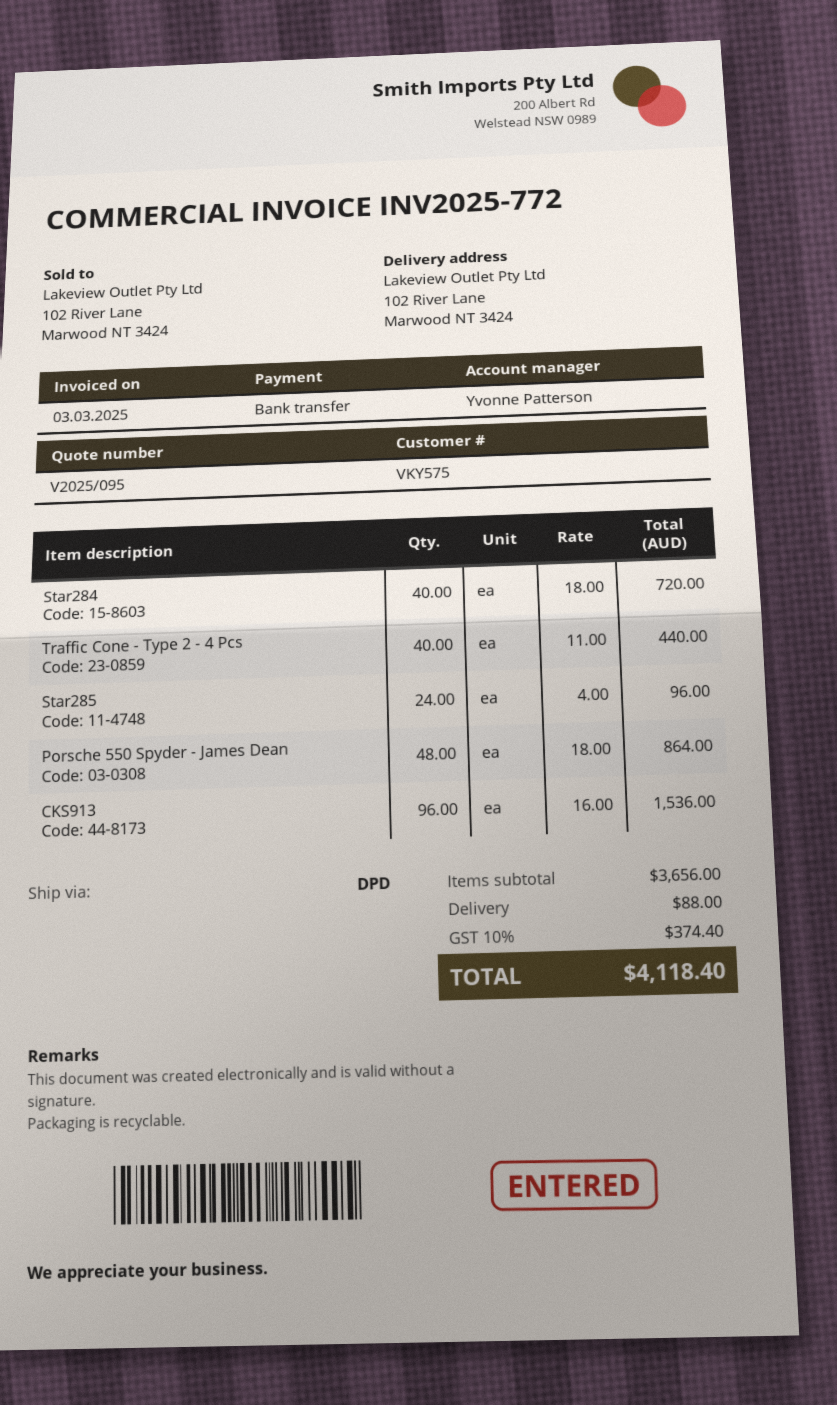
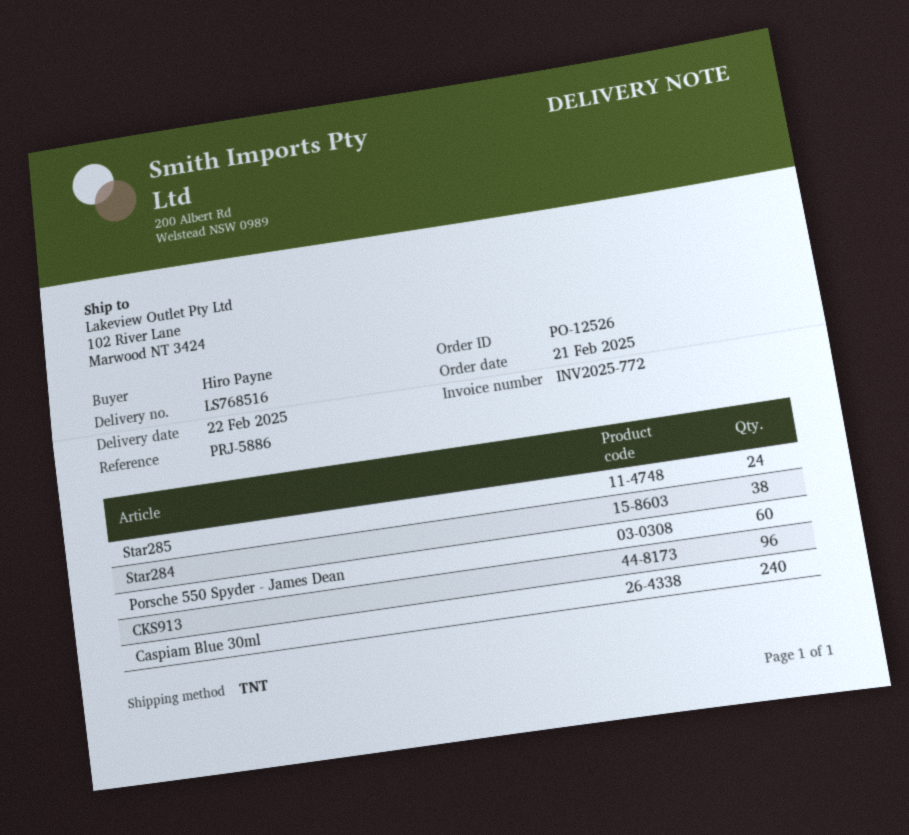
shipping method: DPD -> TNT
Star284: 40 -> 38
Traffic Cone - Type 2 - 4 Pcs: 40 -> none
Porsche 550 Spyder - James Dean: 48 -> 60
Caspiam Blue 30ml: none -> 240

